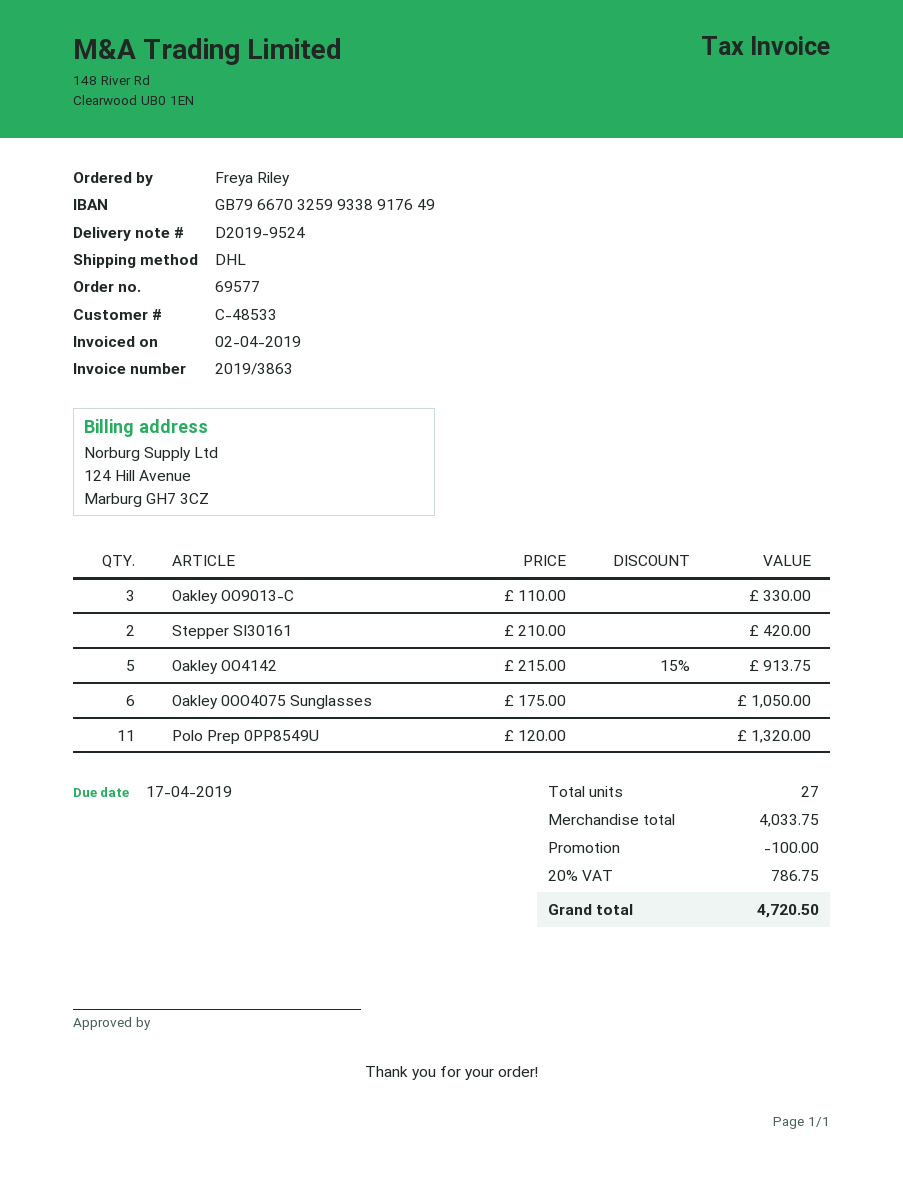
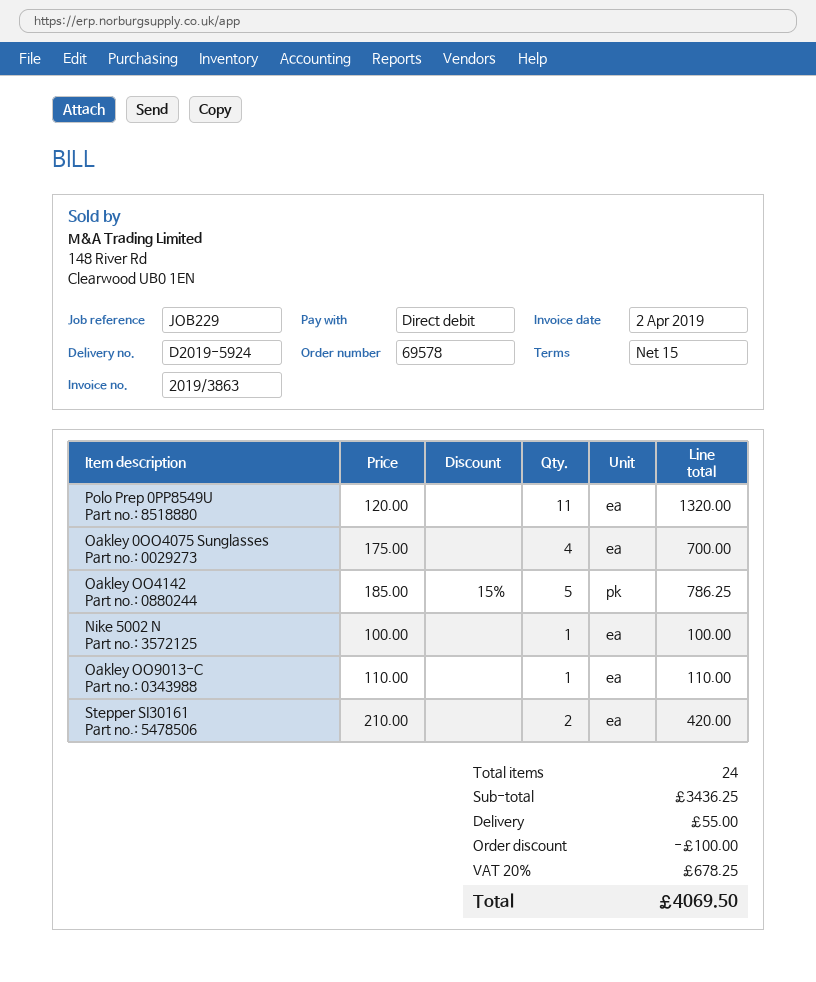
order number: 69577 -> 69578
delivery note number: D2019-9524 -> D2019-5924
Oakley OO9013-C: 3 x 110.00 = 330.00 -> 1 x 110.00 = 110.00
Oakley OO4142: 5 x 215.00 - 15% = 913.75 -> 5 x 185.00 - 15% = 786.25
Oakley 0OO4075 Sunglasses: 6 x 175.00 = 1050.00 -> 4 x 175.00 = 700.00
Nike 5002 N: none -> 1 x 100.00 = 100.00
total quantity: 27 -> 24
subtotal: 4033.75 -> 3436.25
shipping: none -> 55.00
tax: 20% = 786.75 -> 20% = 678.25
total: 4720.50 -> 4069.50

